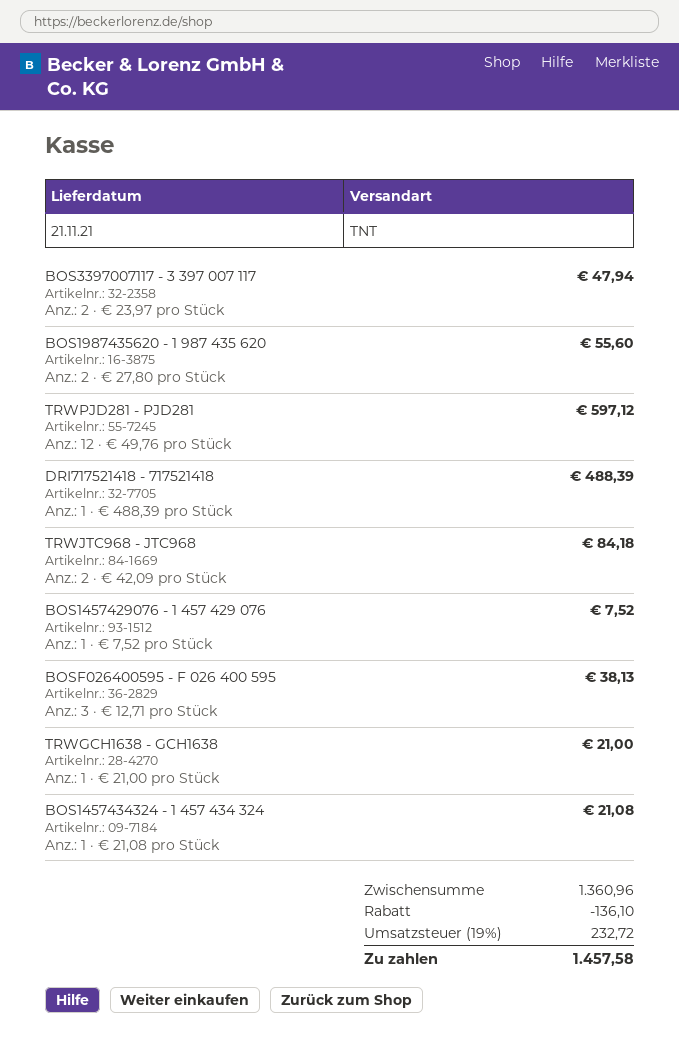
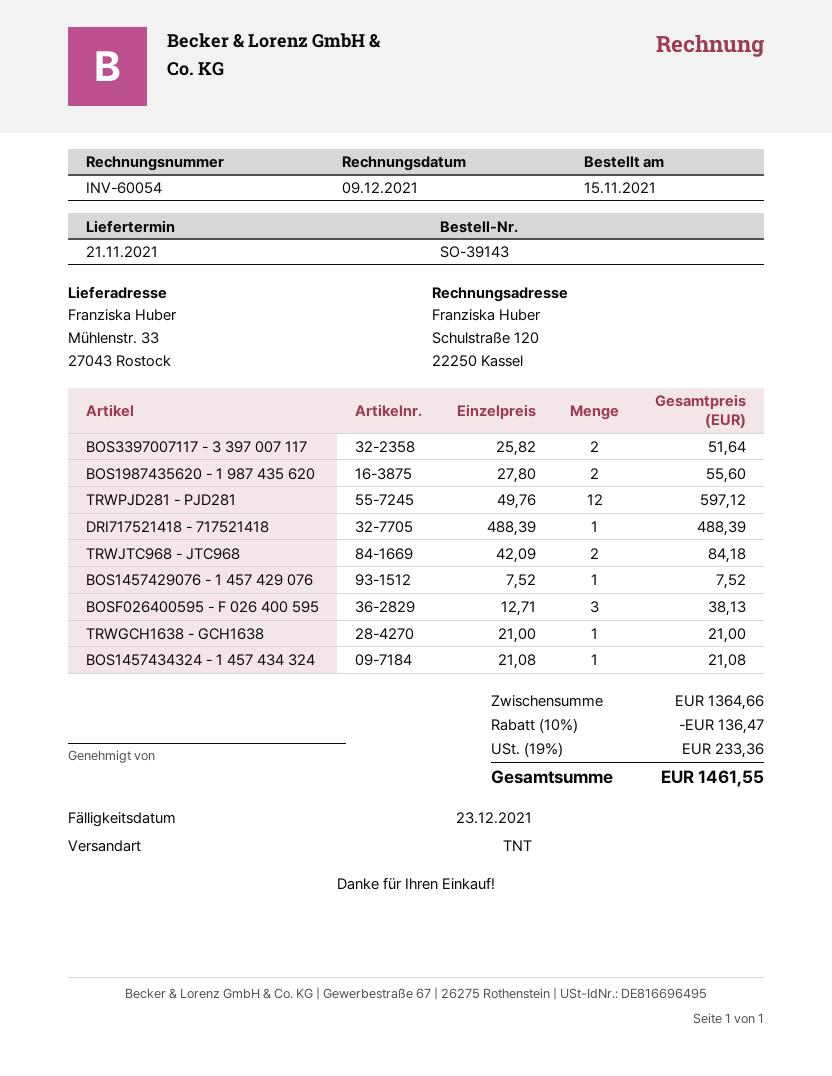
BOS3397007117 - 3 397 007 117: 2 x 23.97 = 47.94 -> 2 x 25.82 = 51.64
subtotal: 1360.96 -> 1364.66
discount: 136.10 -> 136.47
tax: 19% = 232.72 -> 19% = 233.36
total: 1457.58 -> 1461.55

